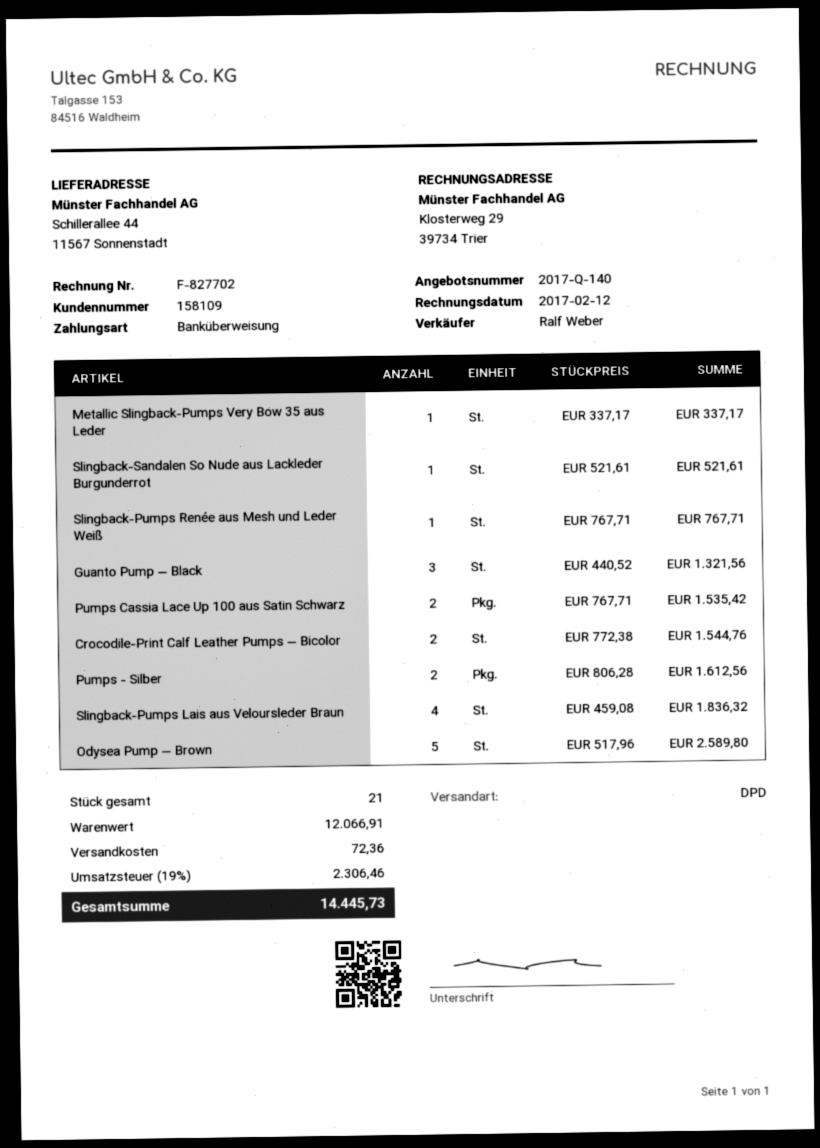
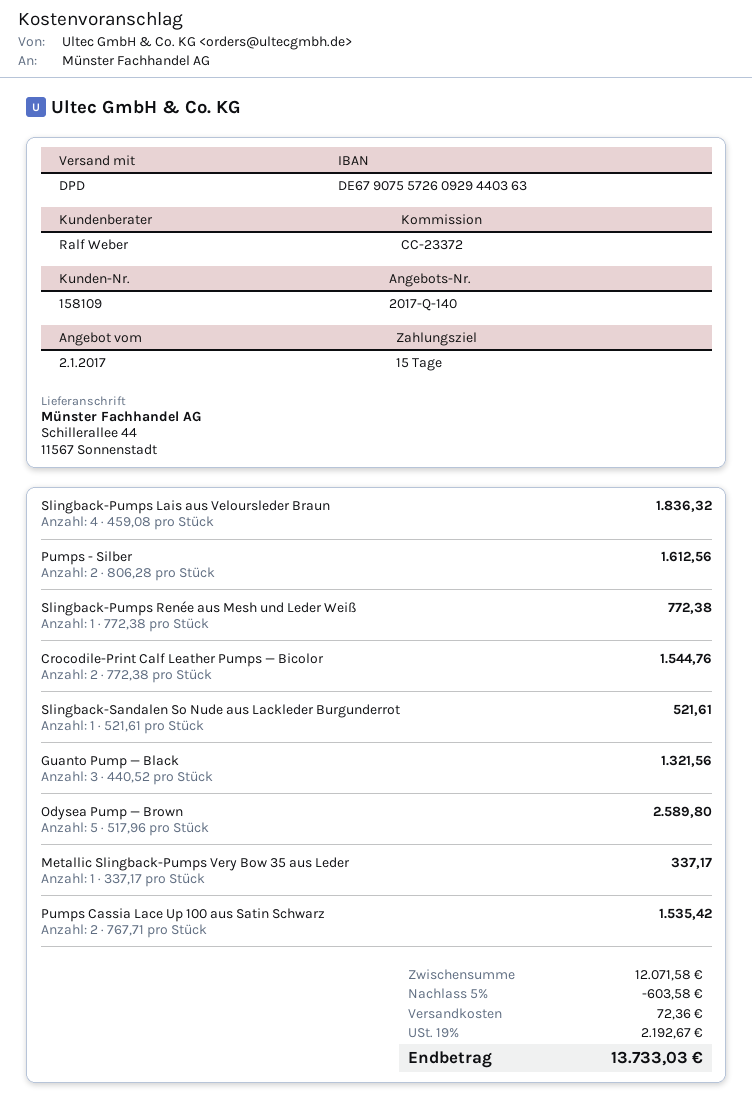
Slingback-Pumps Renée aus Mesh und Leder Weiß: 1 x 767.71 = 767.71 -> 1 x 772.38 = 772.38
subtotal: 12066.91 -> 12071.58
discount: none -> 5% = 603.58
tax: 19% = 2306.46 -> 19% = 2192.67
total: 14445.73 -> 13733.03

